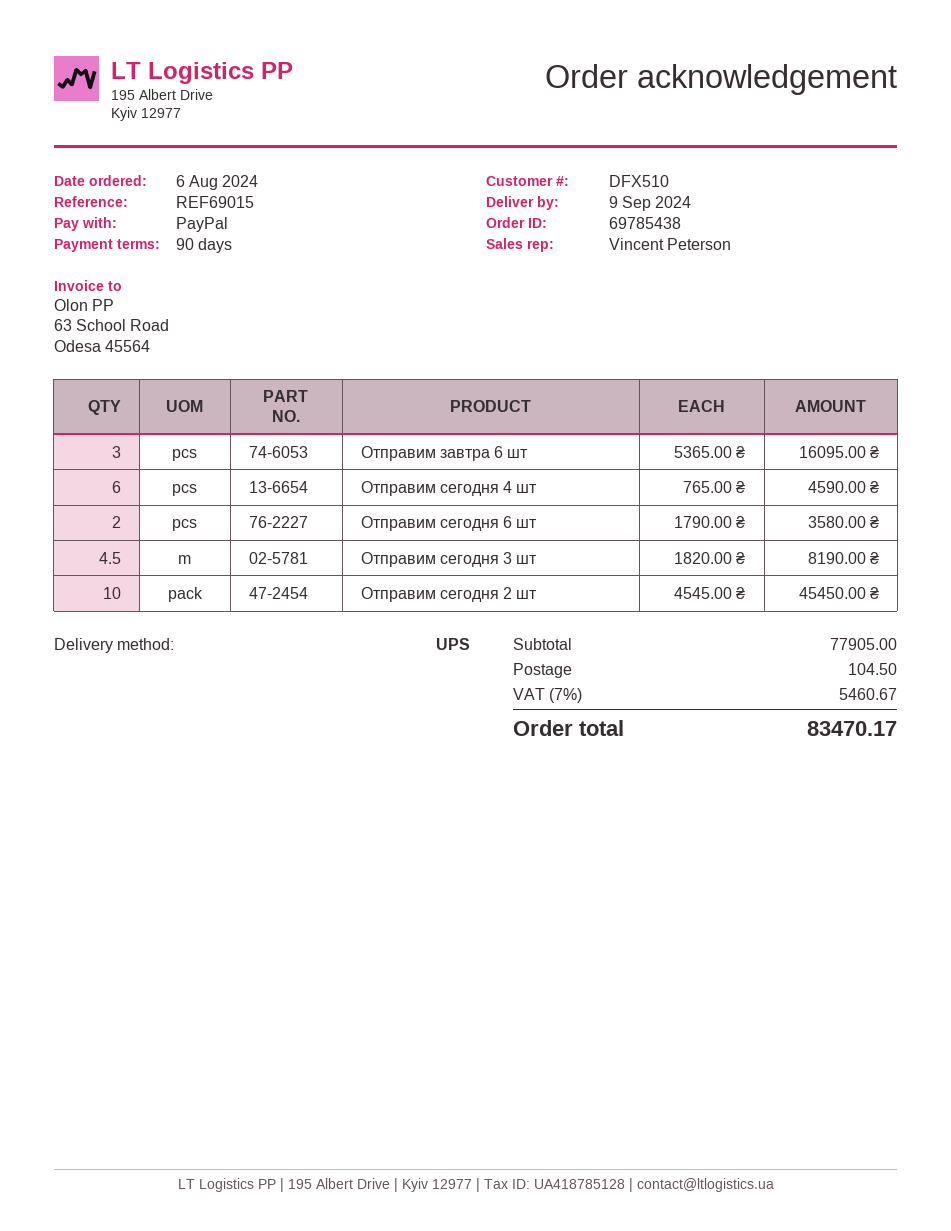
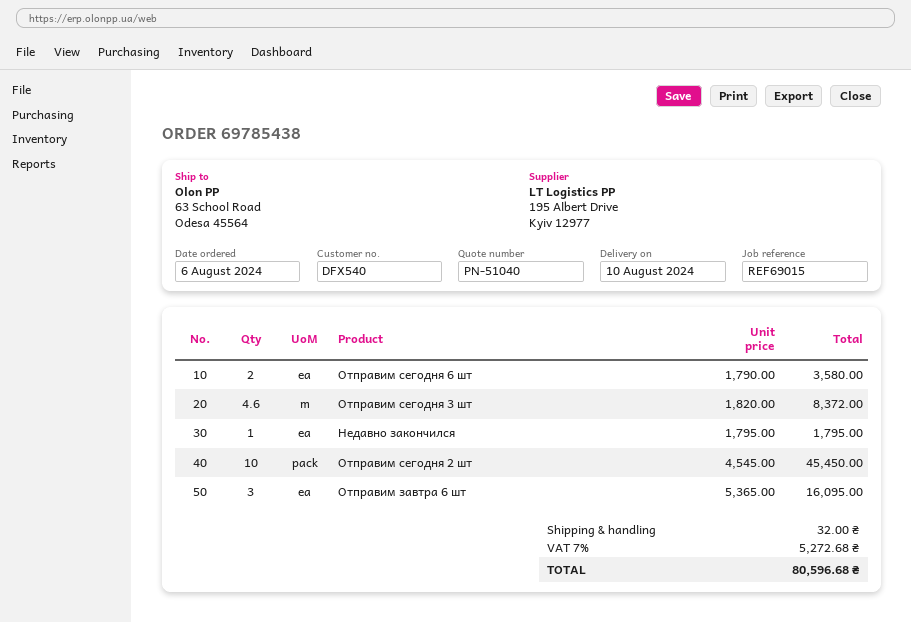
delivery date: 2024-09-09 -> 2024-08-10
customer number: DFX510 -> DFX540
Отправим сегодня 4 шт: 6 x 765.00 = 4590.00 -> none
Отправим сегодня 3 шт: 4.5 x 1820.00 = 8190.00 -> 4.6 x 1820.00 = 8372.00
Недавно закончился: none -> 1 x 1795.00 = 1795.00
shipping: 104.50 -> 32.00
tax: 7% = 5460.67 -> 7% = 5272.68
total: 83470.17 -> 80596.68

